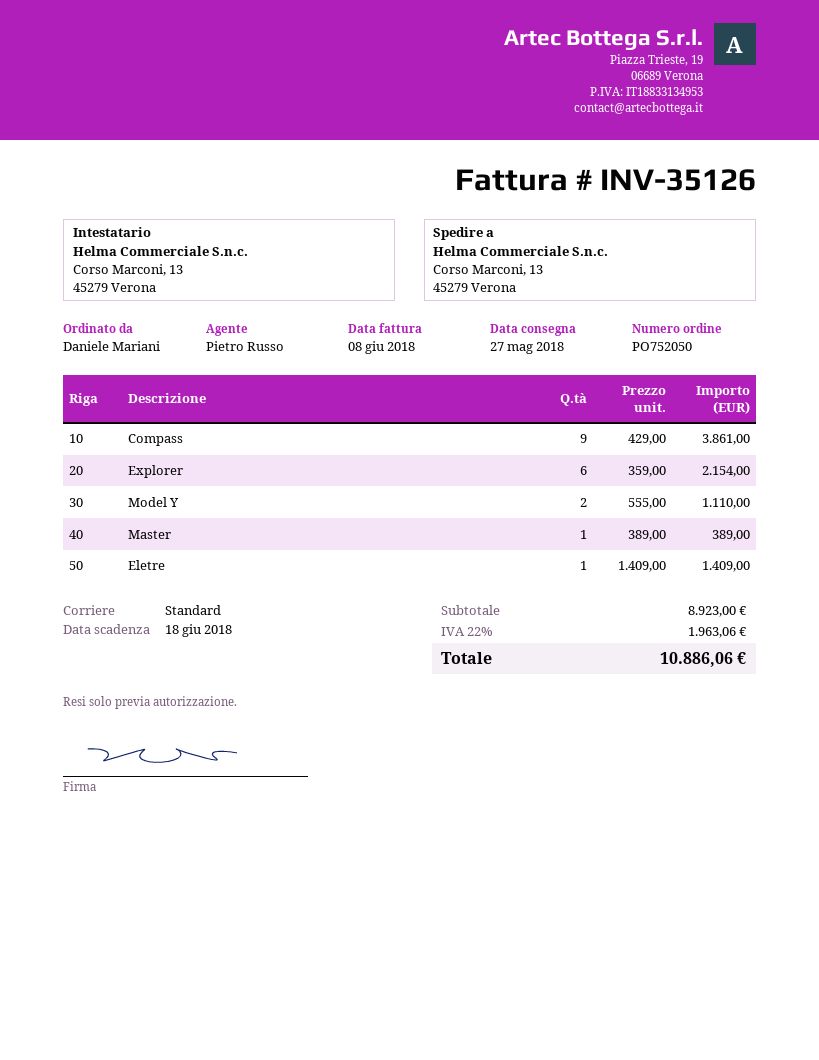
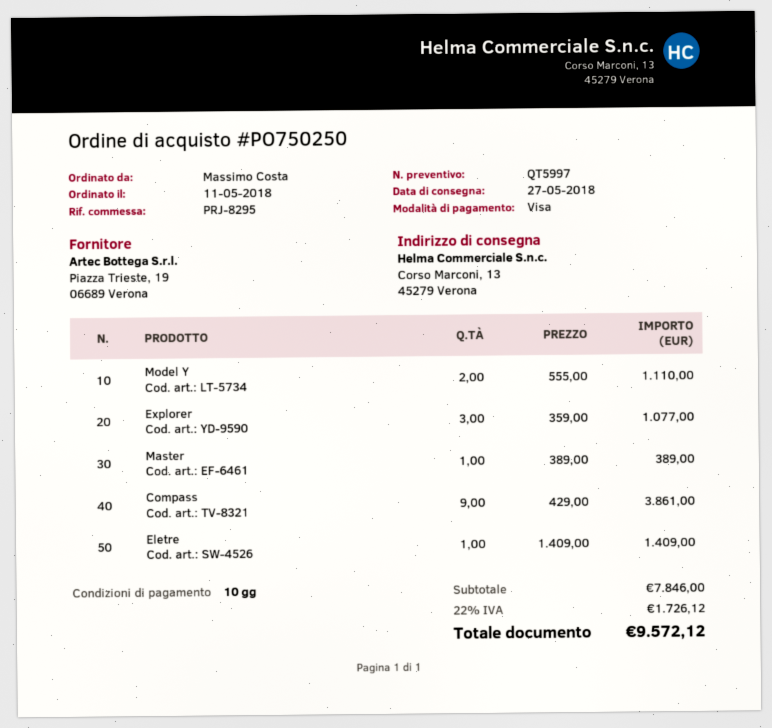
order number: PO752050 -> PO750250
ordered by: Daniele Mariani -> Massimo Costa
Explorer: 6 x 359.00 = 2154.00 -> 3 x 359.00 = 1077.00
subtotal: 8923.00 -> 7846.00
tax: 22% = 1963.06 -> 22% = 1726.12
total: 10886.06 -> 9572.12

